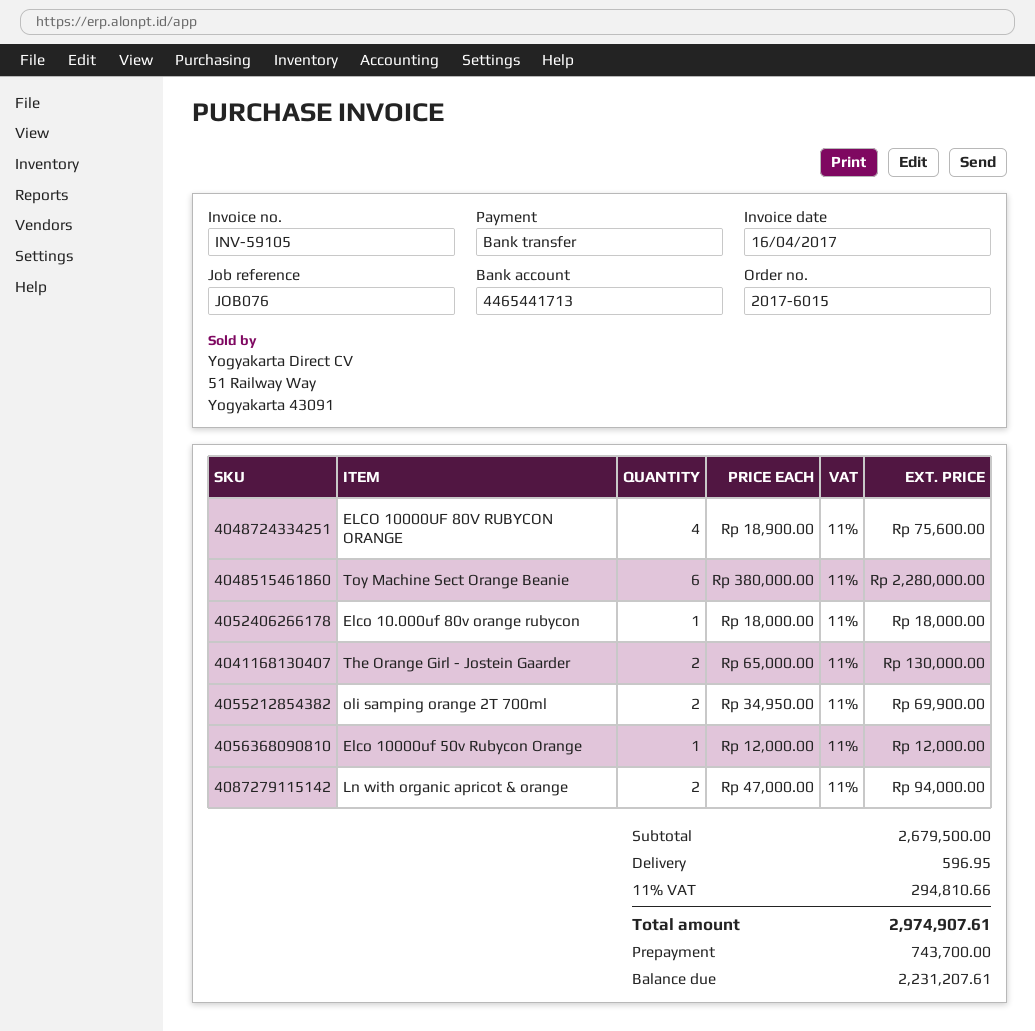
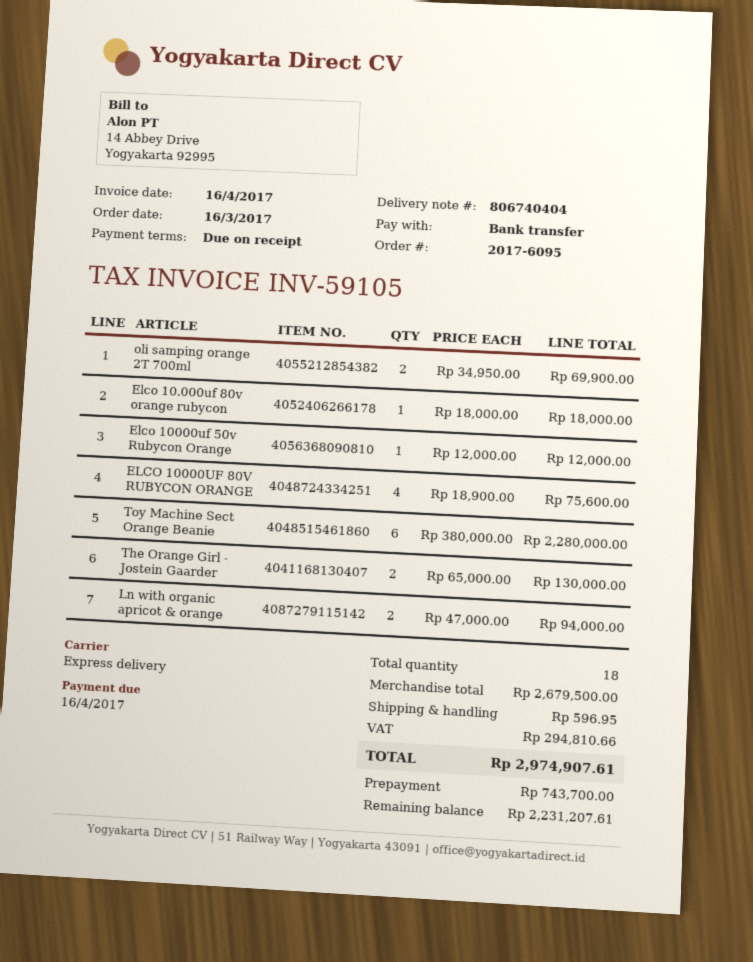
order number: 2017-6015 -> 2017-6095

